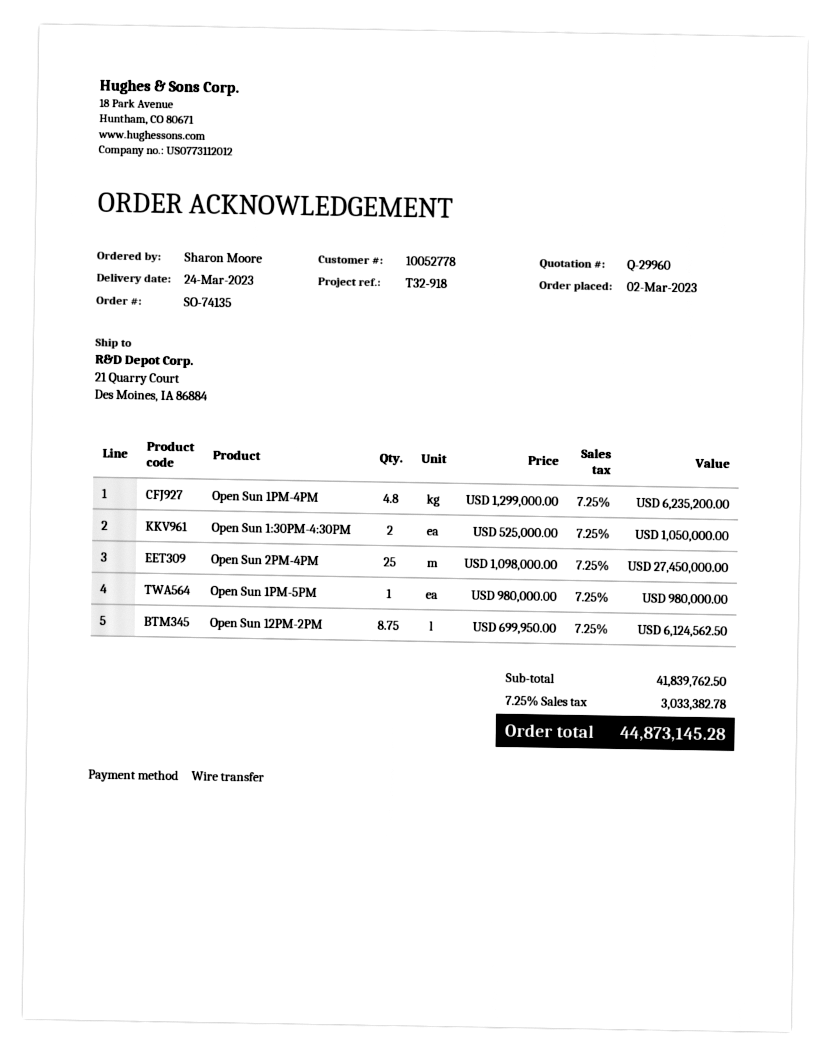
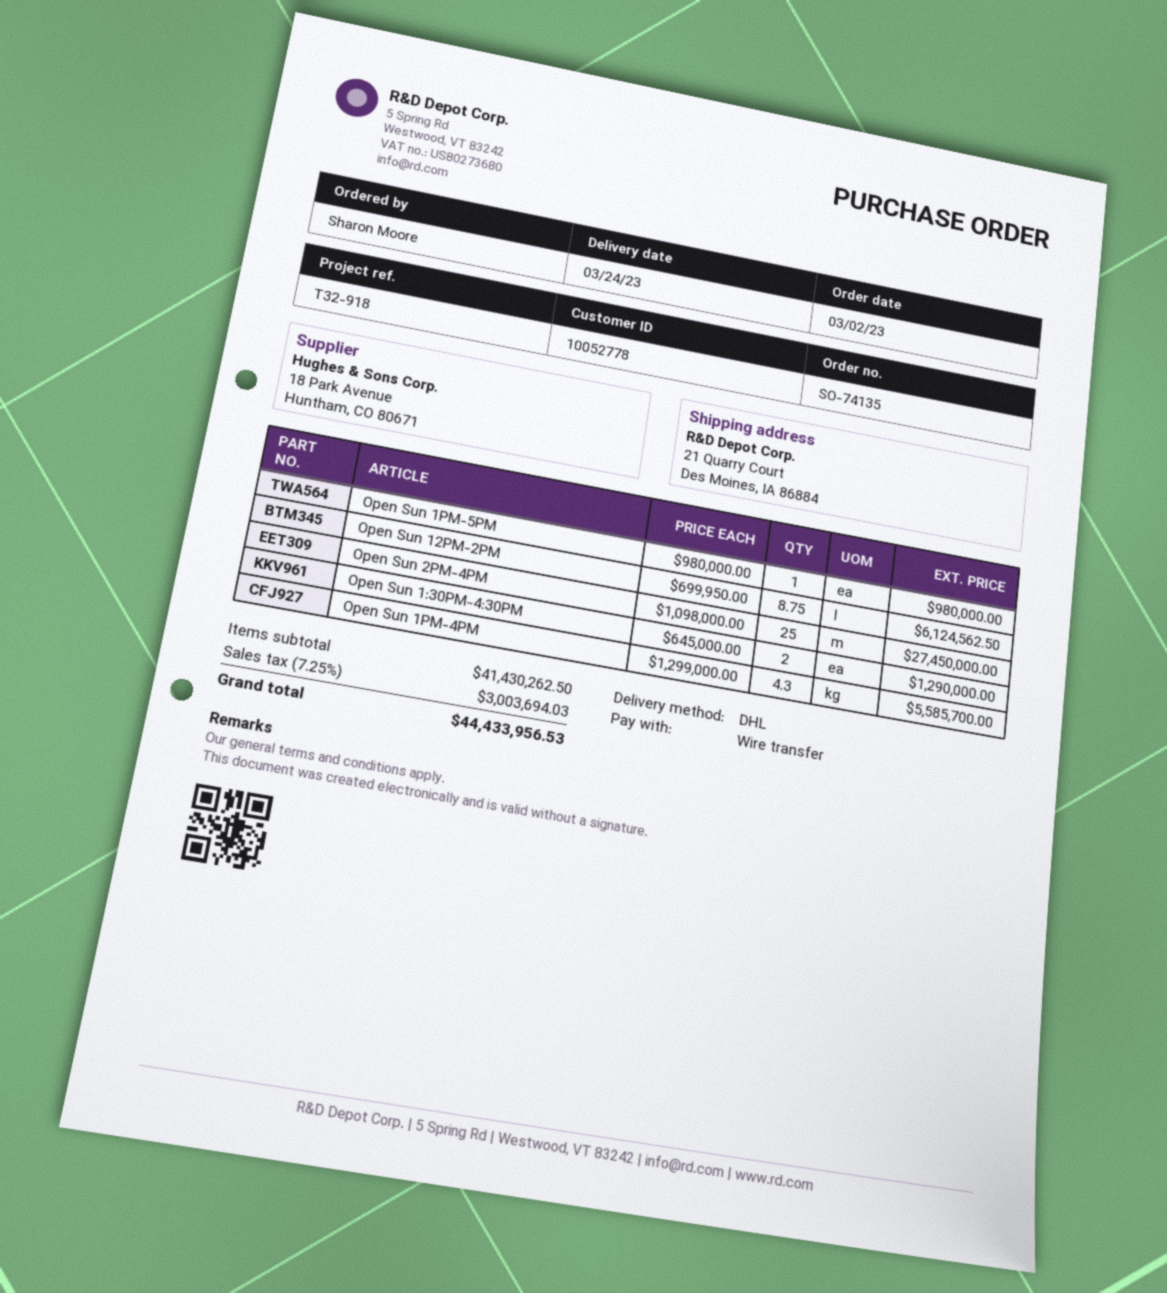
Open Sun 1PM-4PM: 4.8 x 1299000.00 = 6235200.00 -> 4.3 x 1299000.00 = 5585700.00
Open Sun 1:30PM-4:30PM: 2 x 525000.00 = 1050000.00 -> 2 x 645000.00 = 1290000.00
subtotal: 41839762.50 -> 41430262.50
tax: 7.25% = 3033382.78 -> 7.25% = 3003694.03
total: 44873145.28 -> 44433956.53

